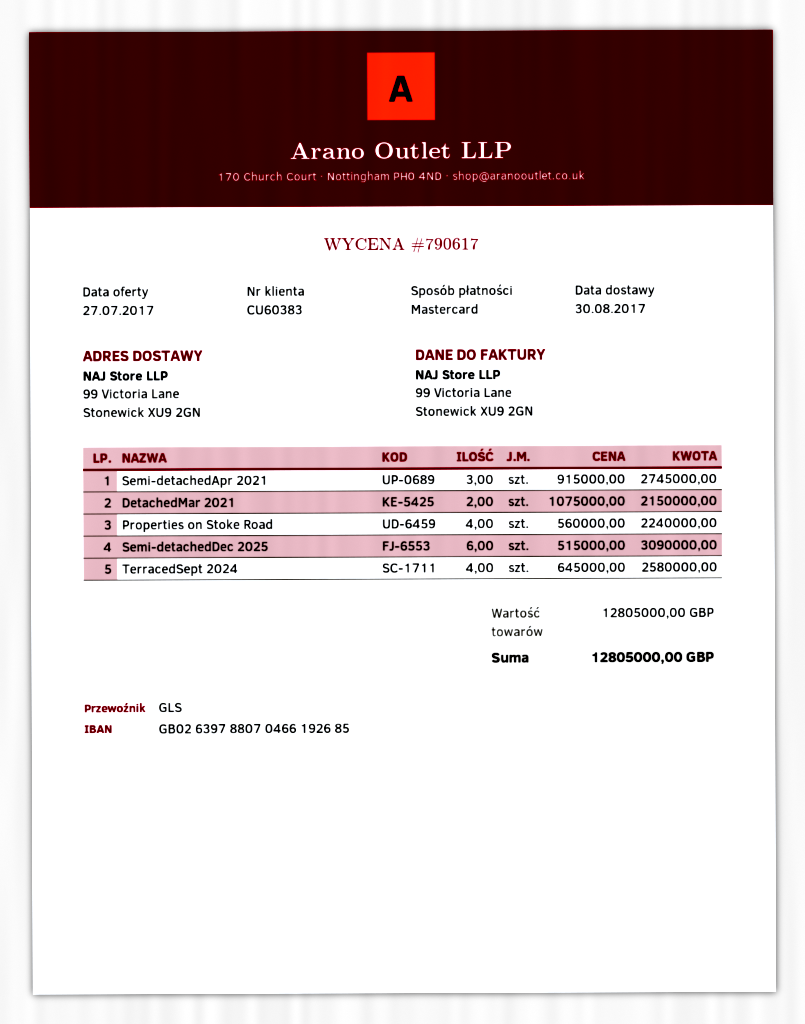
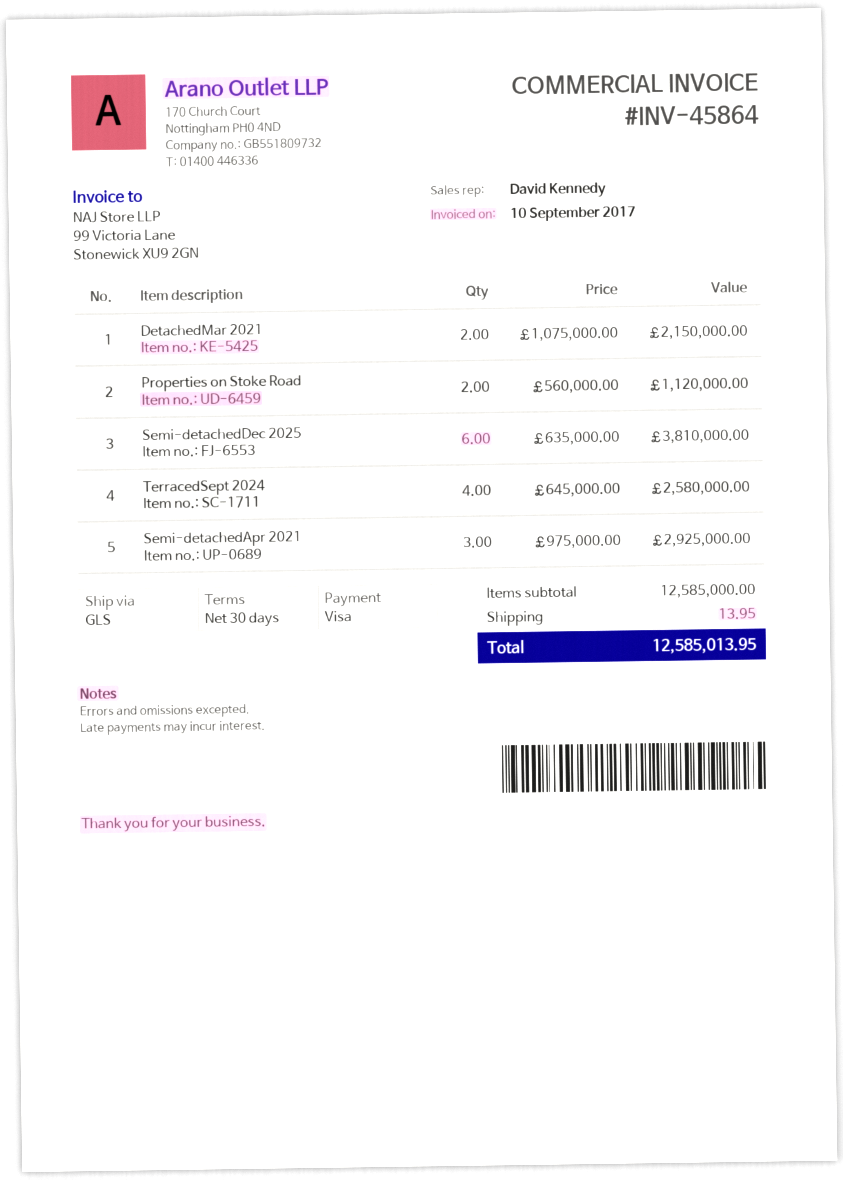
payment method: Mastercard -> Visa
Semi-detachedApr 2021: 3 x 915000.00 = 2745000.00 -> 3 x 975000.00 = 2925000.00
Properties on Stoke Road: 4 x 560000.00 = 2240000.00 -> 2 x 560000.00 = 1120000.00
Semi-detachedDec 2025: 6 x 515000.00 = 3090000.00 -> 6 x 635000.00 = 3810000.00
subtotal: 12805000.00 -> 12585000.00
shipping: none -> 13.95
total: 12805000.00 -> 12585013.95

